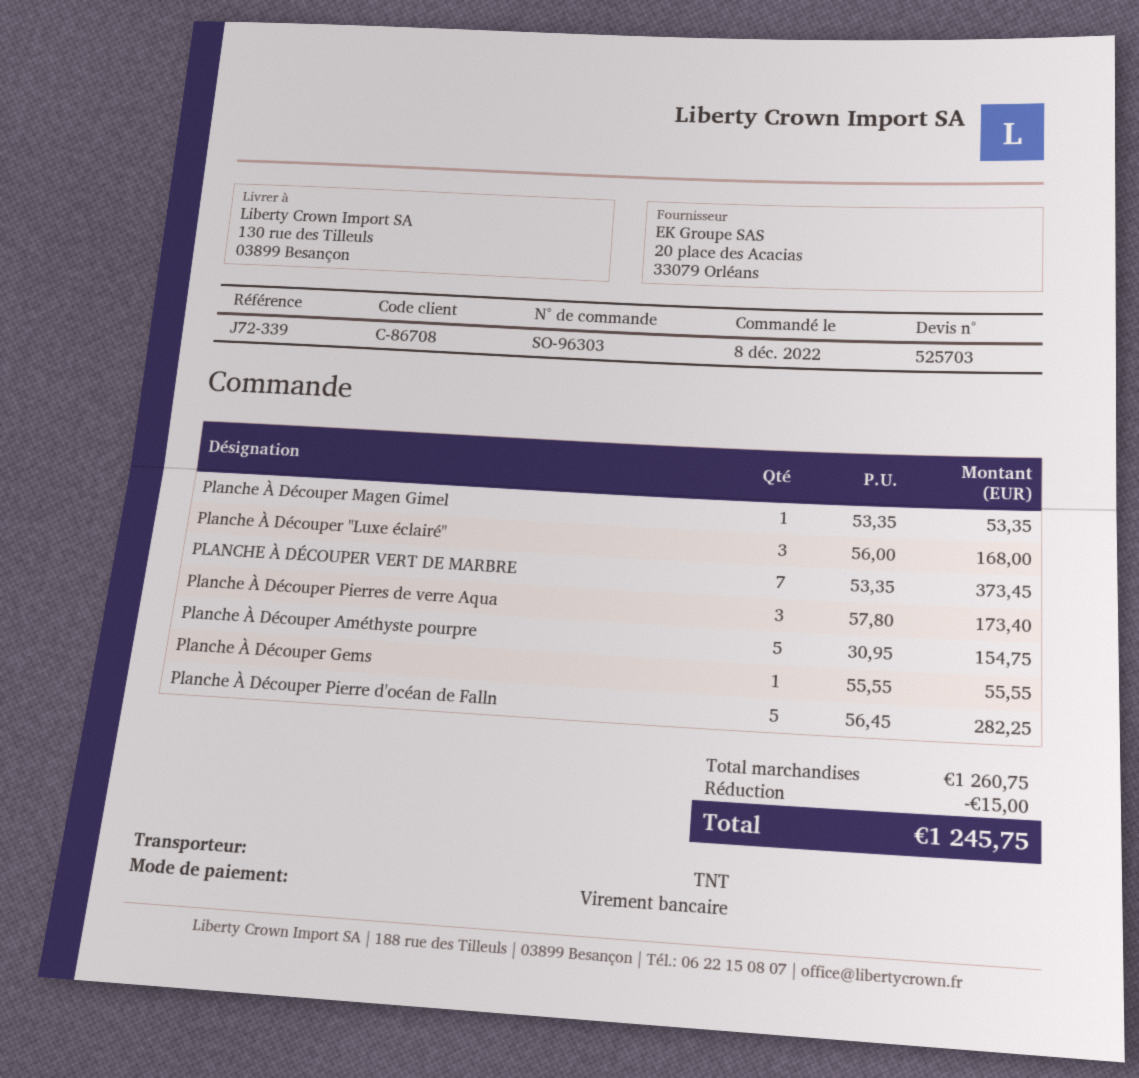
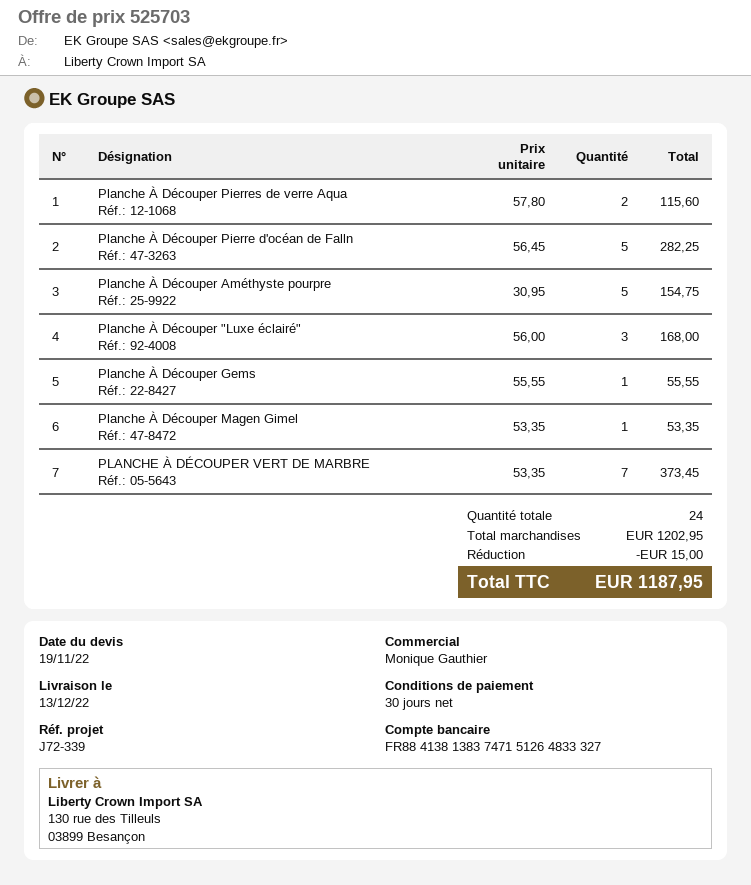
Planche À Découper Pierres de verre Aqua: 3 x 57.80 = 173.40 -> 2 x 57.80 = 115.60
subtotal: 1260.75 -> 1202.95
total: 1245.75 -> 1187.95

